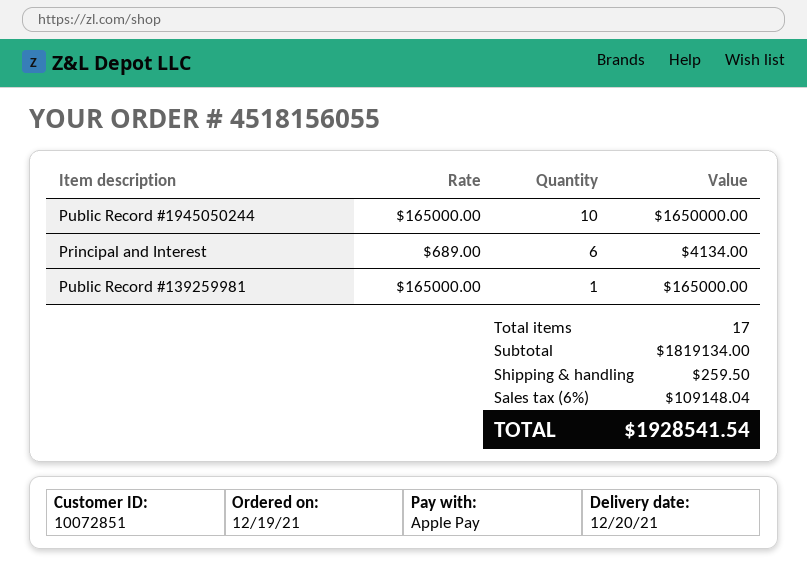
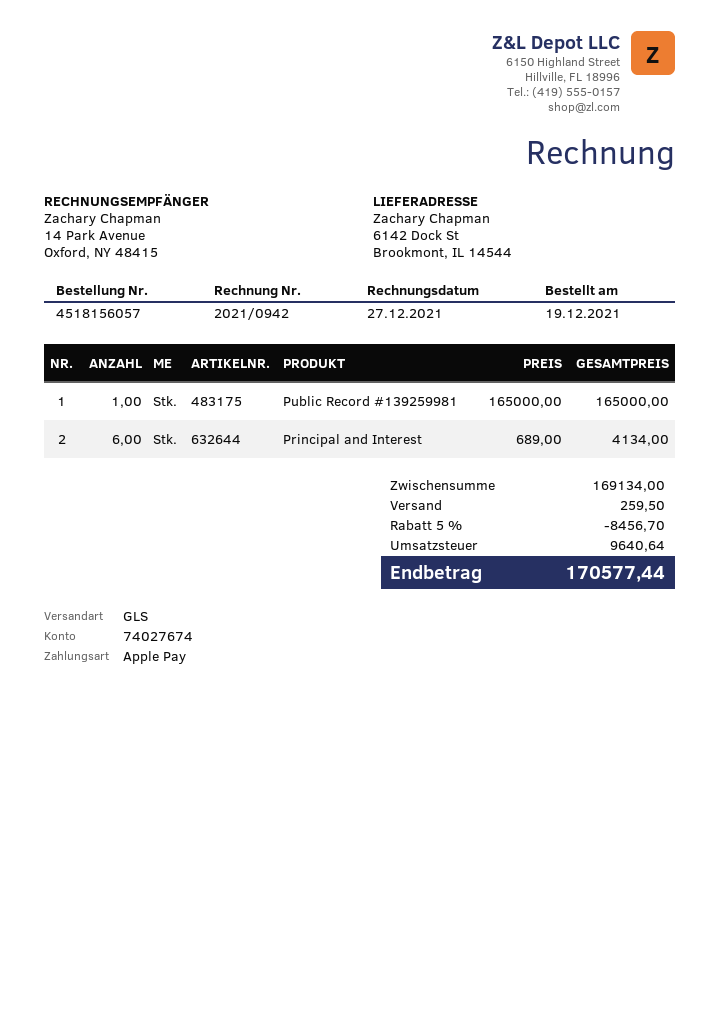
order number: 4518156055 -> 4518156057
Public Record #1945050244: 10 x 165000.00 = 1650000.00 -> none
subtotal: 1819134.00 -> 169134.00
discount: none -> 5% = 8456.70
tax: 109148.04 -> 9640.64
total: 1928541.54 -> 170577.44

